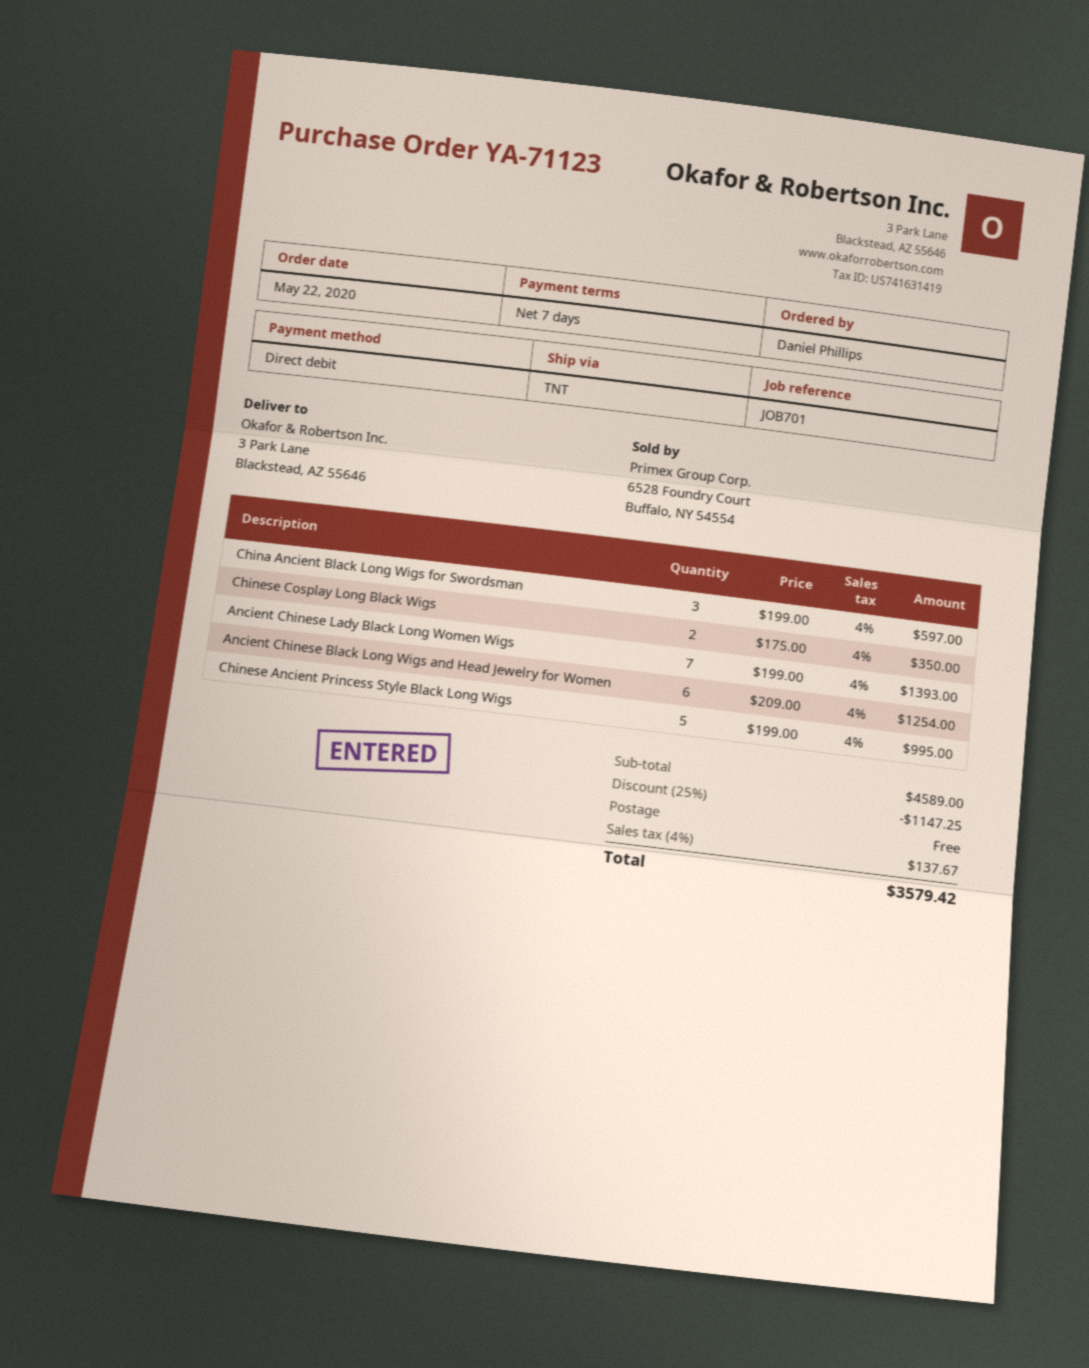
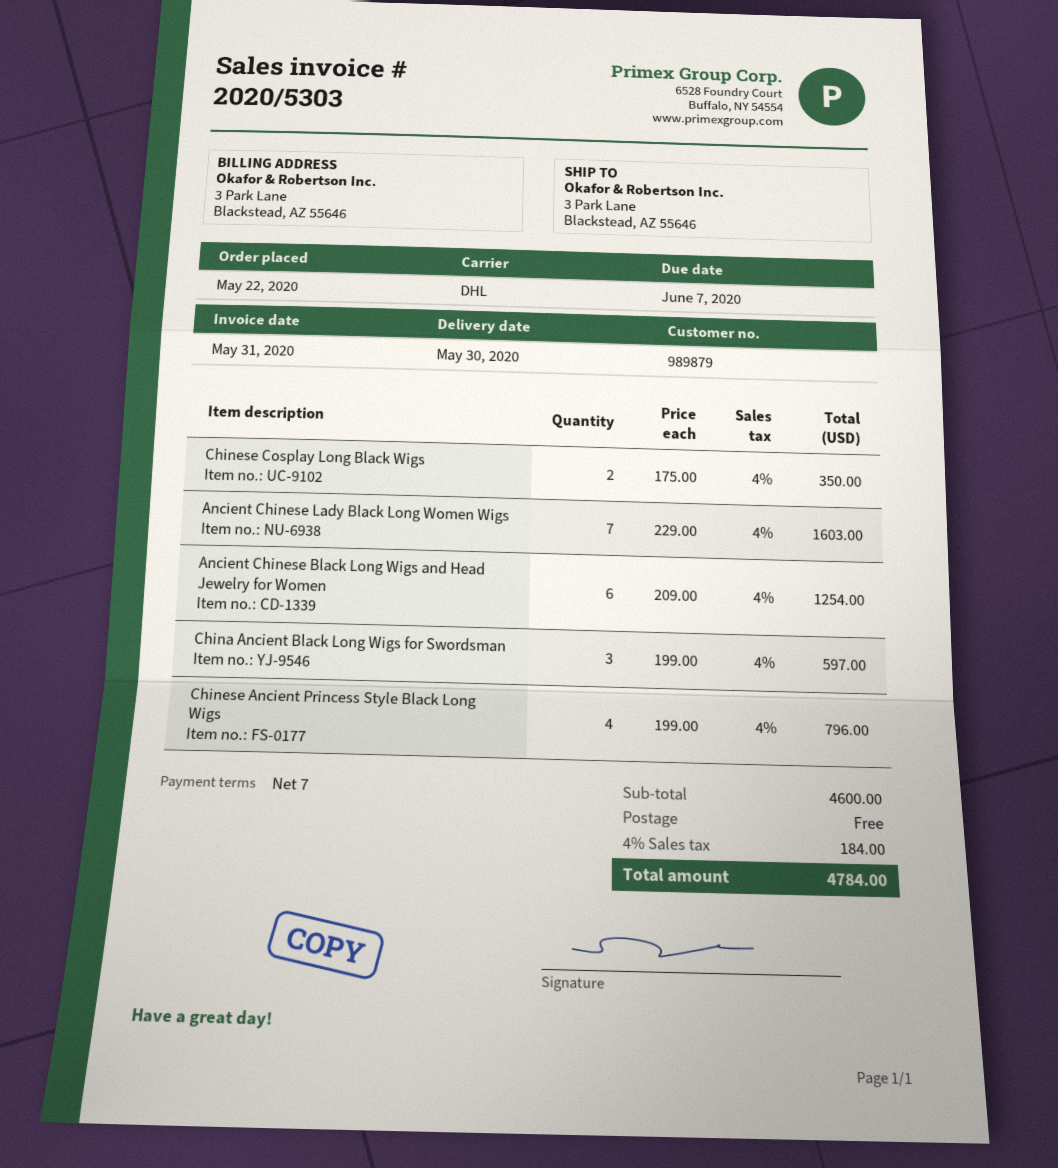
shipping method: TNT -> DHL
Ancient Chinese Lady Black Long Women Wigs: 7 x 199.00 = 1393.00 -> 7 x 229.00 = 1603.00
Chinese Ancient Princess Style Black Long Wigs: 5 x 199.00 = 995.00 -> 4 x 199.00 = 796.00
subtotal: 4589.00 -> 4600.00
discount: 25% = 1147.25 -> none
tax: 4% = 137.67 -> 4% = 184.00
total: 3579.42 -> 4784.00

